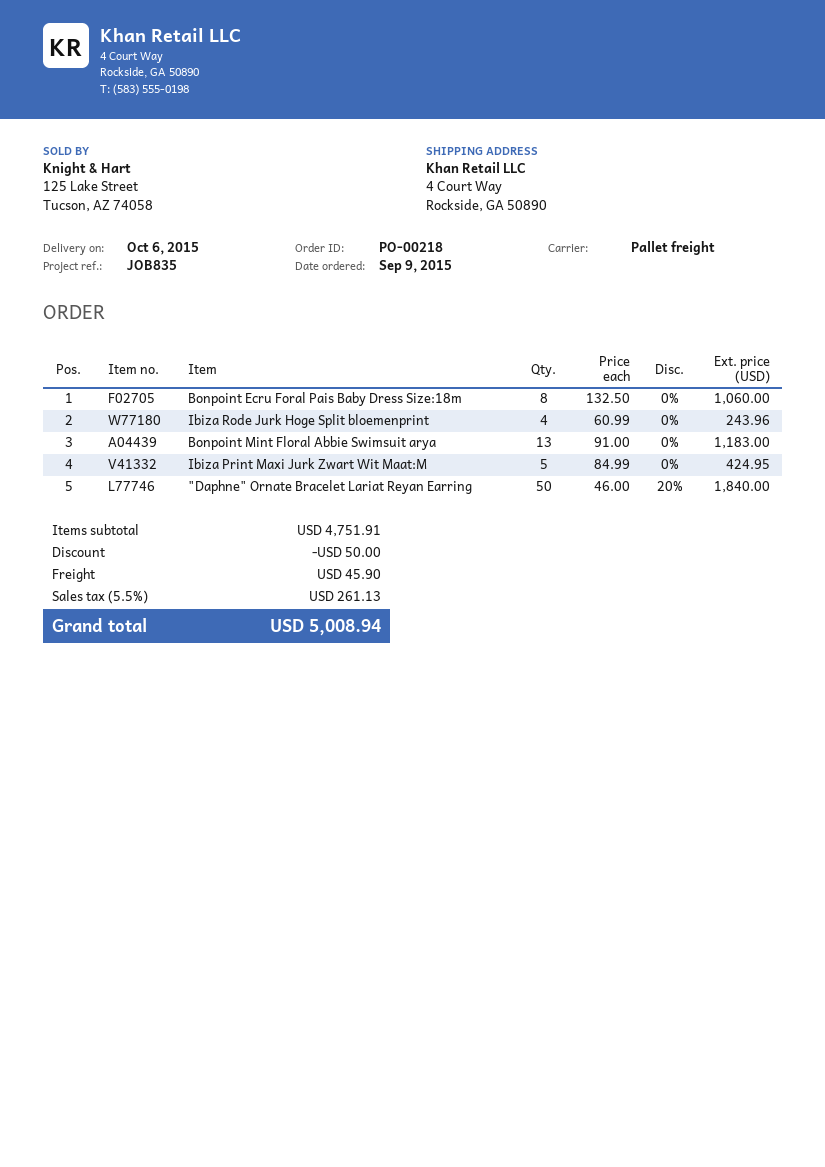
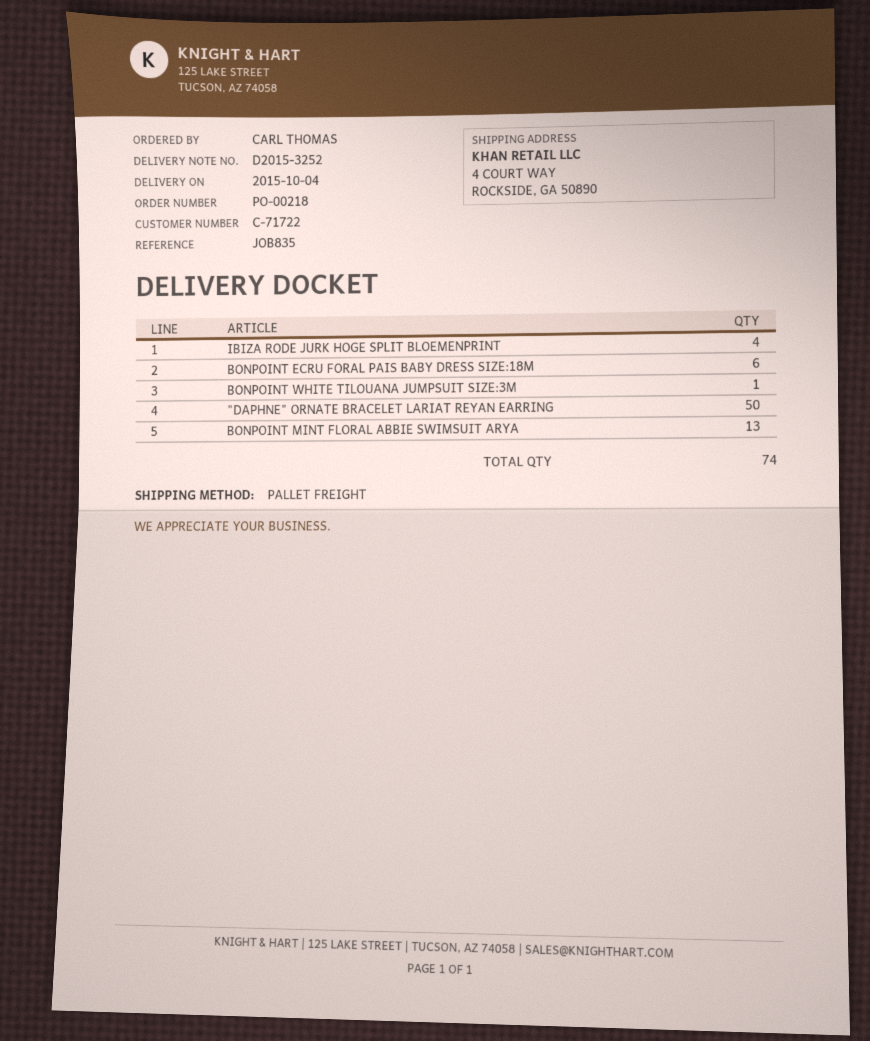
delivery date: 2015-10-06 -> 2015-10-04
Bonpoint Ecru Foral Pais Baby Dress Size:18m: 8 -> 6
Ibiza Print Maxi Jurk Zwart Wit Maat:M: 5 -> none
BONPOINT WHITE TILOUANA JUMPSUIT SIZE:3M: none -> 1

